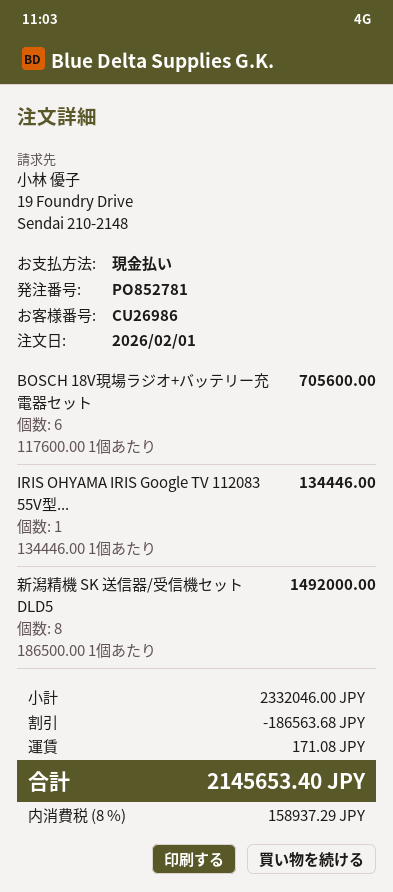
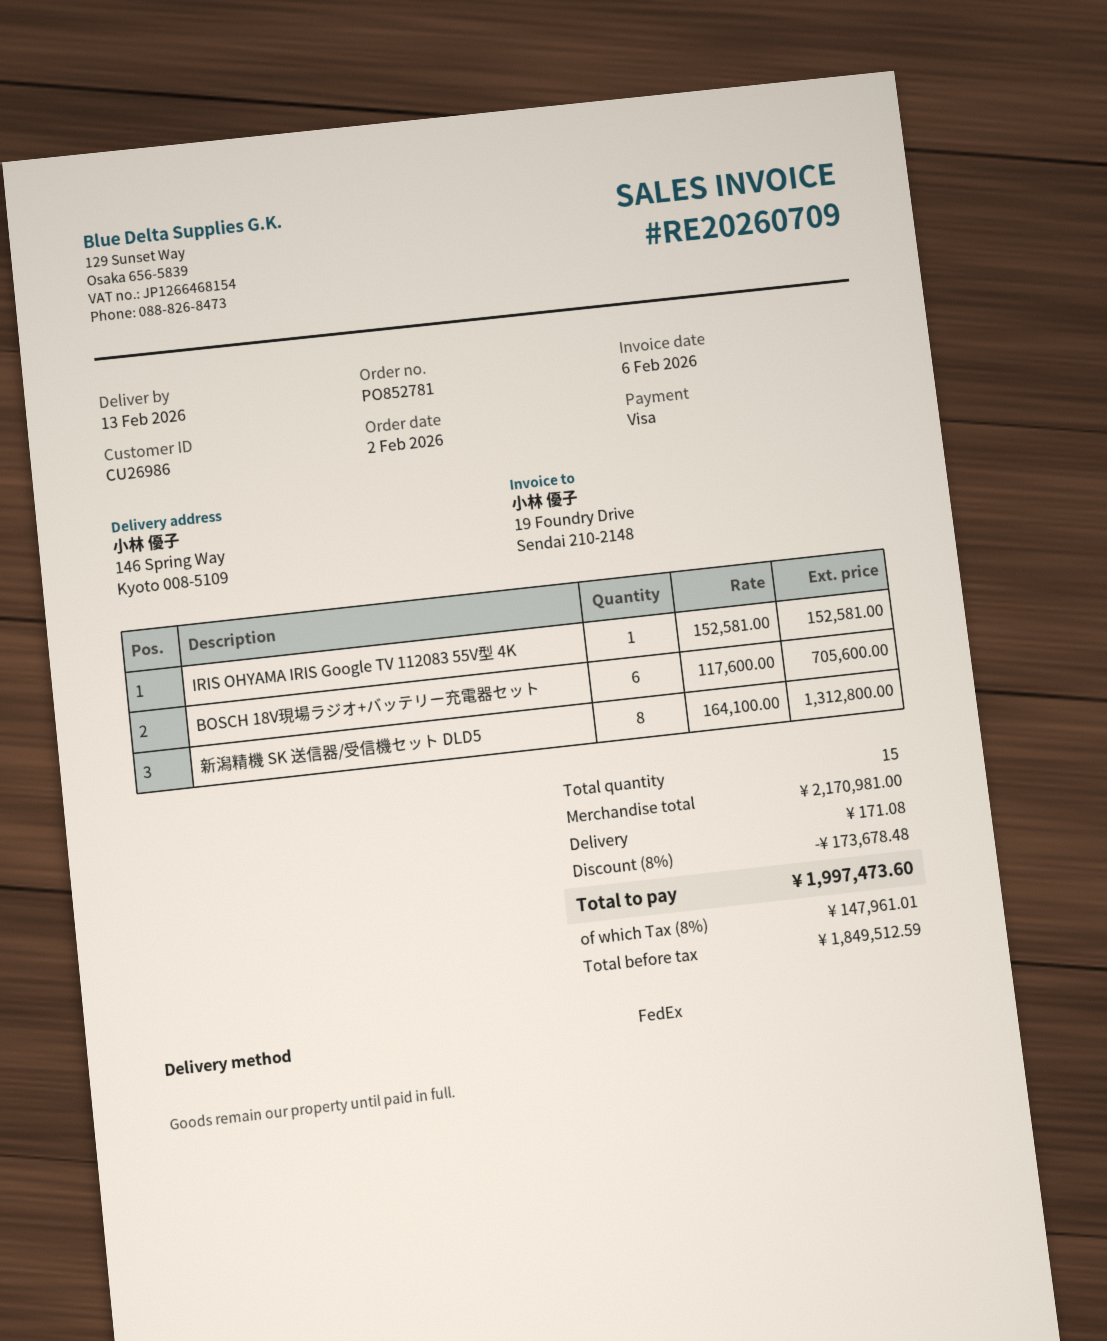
order date: 2026-02-01 -> 2026-02-02
payment method: cash -> Visa
IRIS OHYAMA IRIS Google TV 112083 55V型...: 1 x 134446.00 = 134446.00 -> 1 x 152581.00 = 152581.00
新潟精機 SK 送信器/受信機セット DLD5: 8 x 186500.00 = 1492000.00 -> 8 x 164100.00 = 1312800.00
subtotal: 2332046.00 -> 2170981.00
discount: 186563.68 -> 173678.48
tax: 8% = 158937.29 -> 8% = 147961.01
total: 2145653.40 -> 1997473.60

